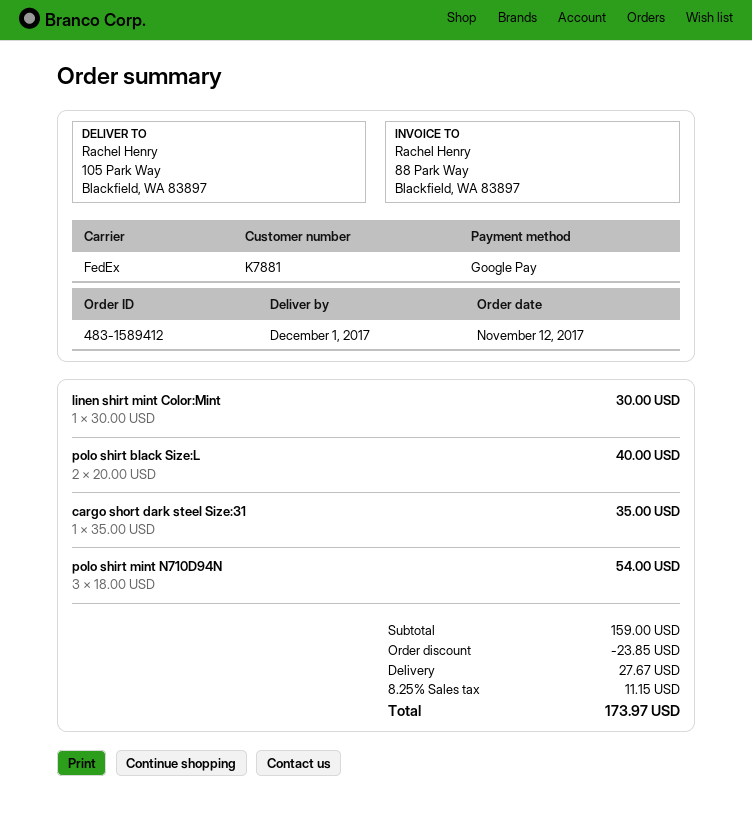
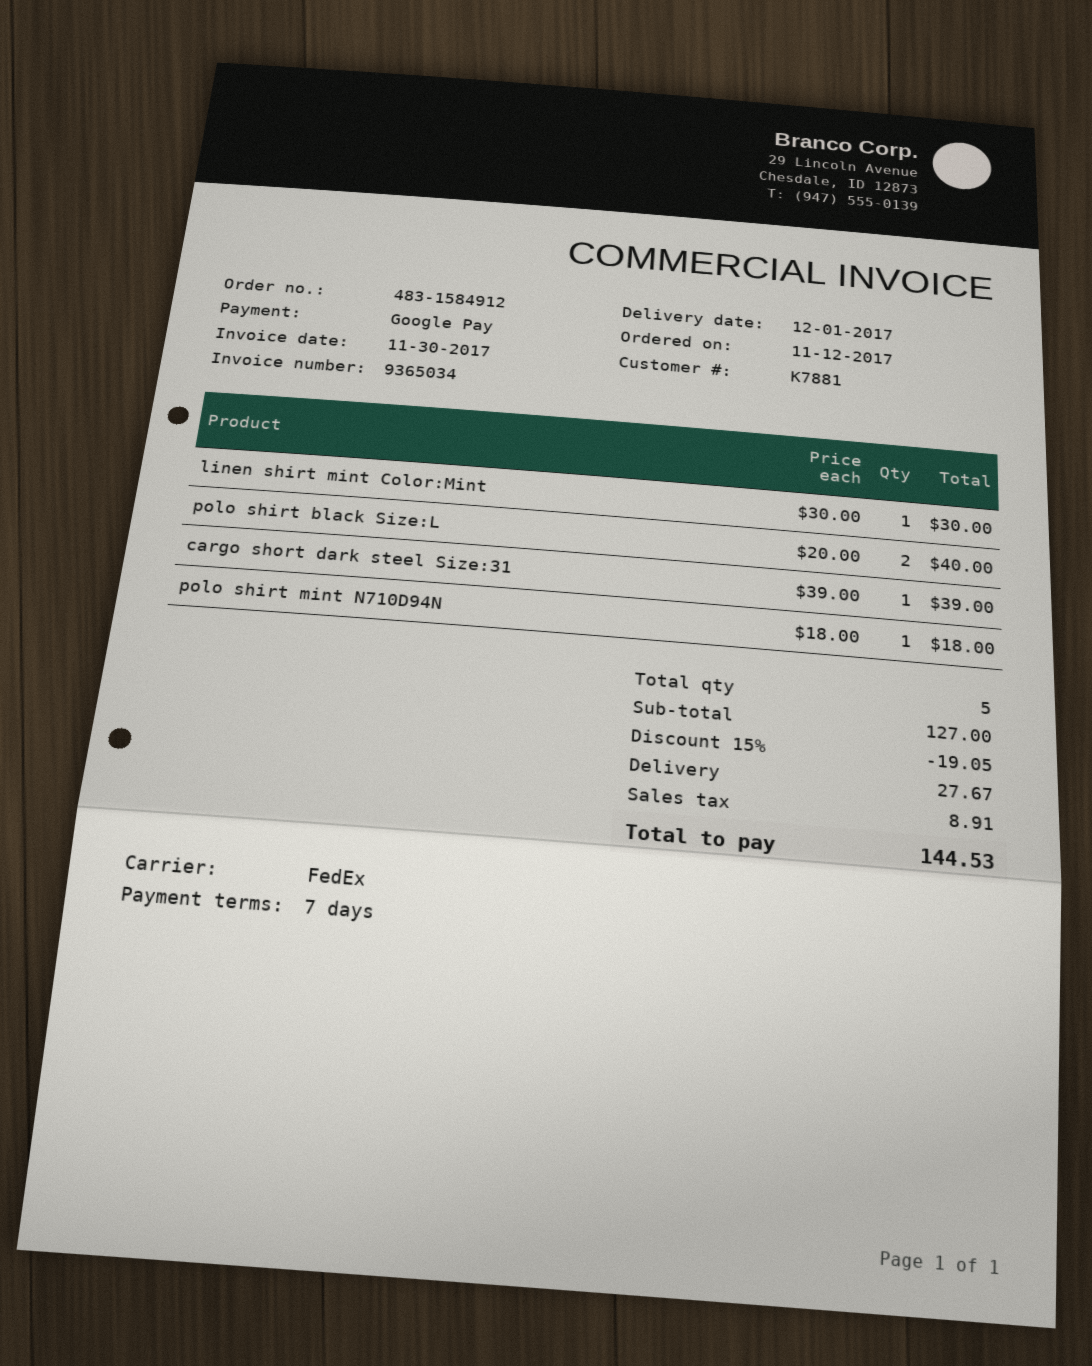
order number: 483-1589412 -> 483-1584912
cargo short dark steel Size:31: 1 x 35.00 = 35.00 -> 1 x 39.00 = 39.00
polo shirt mint N710D94N: 3 x 18.00 = 54.00 -> 1 x 18.00 = 18.00
subtotal: 159.00 -> 127.00
discount: 23.85 -> 19.05
tax: 11.15 -> 8.91
total: 173.97 -> 144.53

